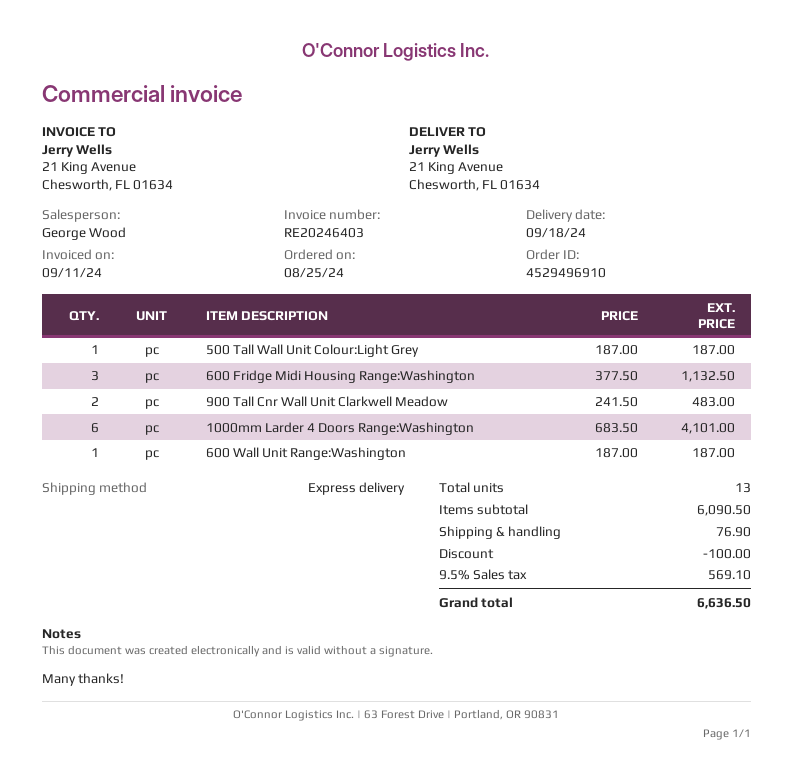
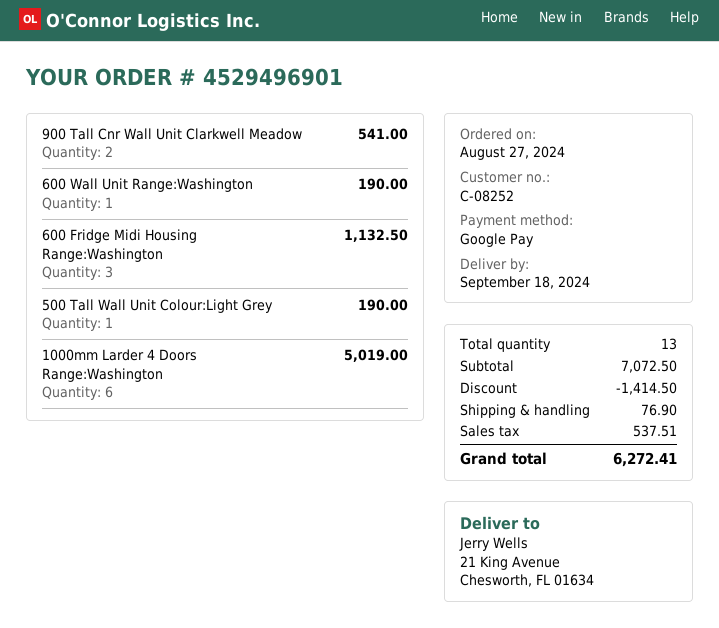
order number: 4529496910 -> 4529496901
order date: 2024-08-25 -> 2024-08-27
500 Tall Wall Unit Colour:Light Grey: 1 for 187.00 -> 1 for 190.00
900 Tall Cnr Wall Unit Clarkwell Meadow: 2 for 483.00 -> 2 for 541.00
1000mm Larder 4 Doors Range:Washington: 6 for 4101.00 -> 6 for 5019.00
600 Wall Unit Range:Washington: 1 for 187.00 -> 1 for 190.00
subtotal: 6090.50 -> 7072.50
discount: 100.00 -> 1414.50
tax: 569.10 -> 537.51
total: 6636.50 -> 6272.41

